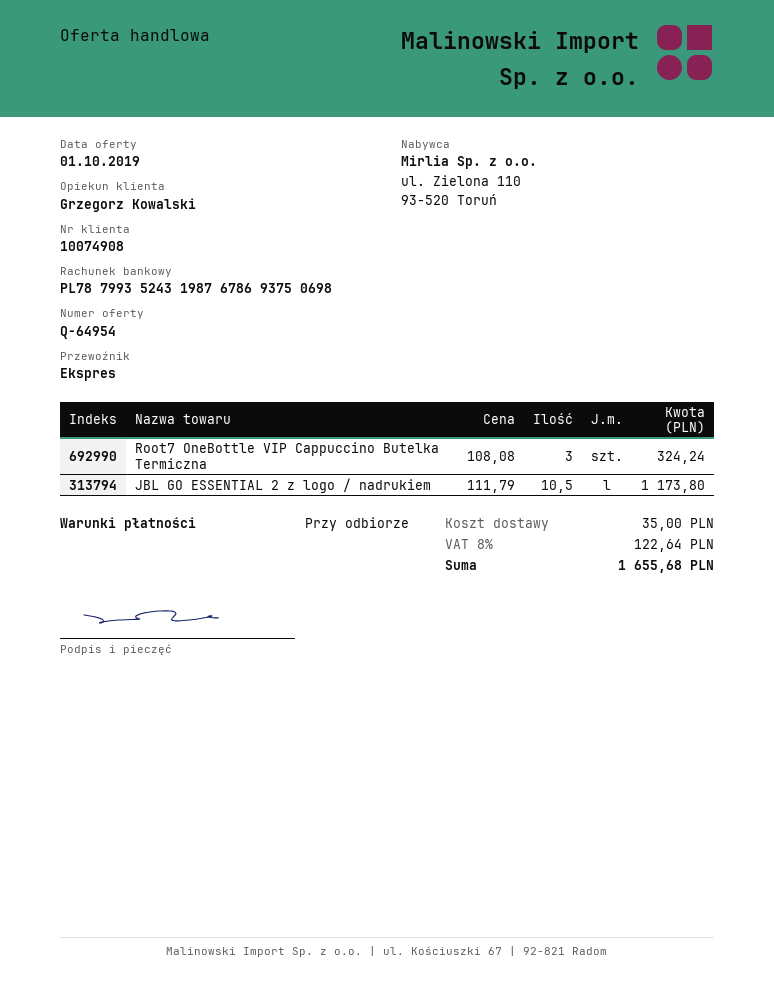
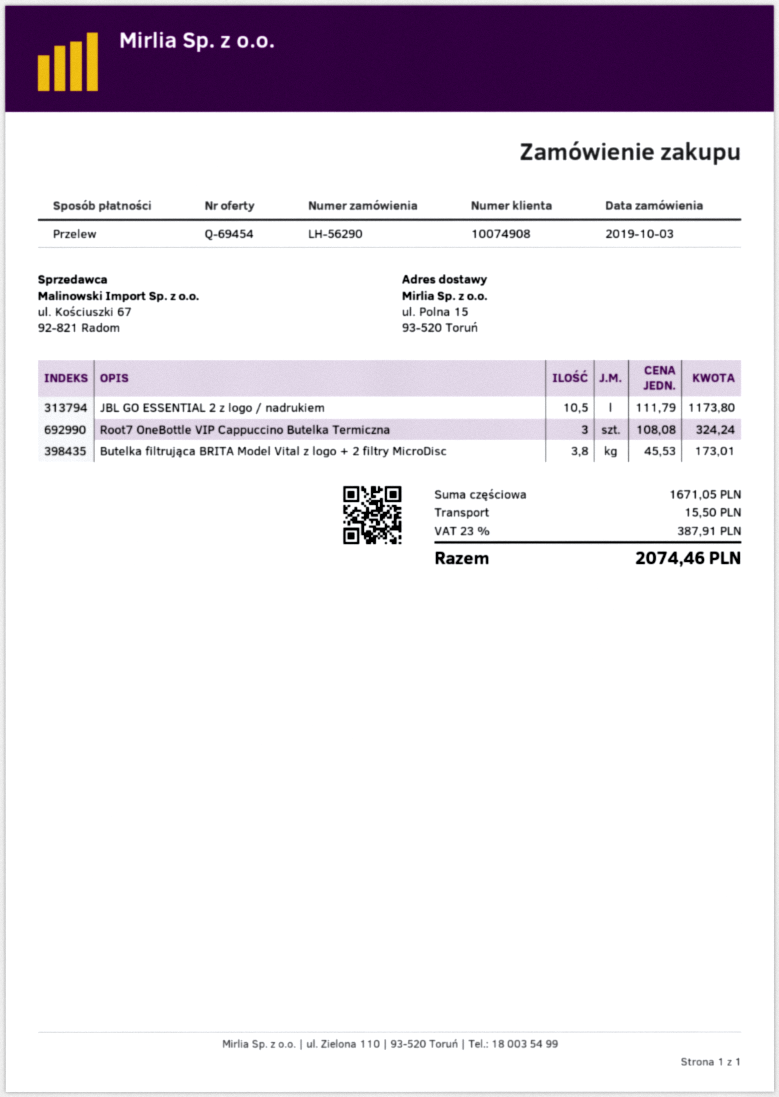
quote number: Q-64954 -> Q-69454
Butelka filtrująca BRITA Model Vital z logo + 2 filtry MicroDisc: none -> 3.8 x 45.53 = 173.01
shipping: 35.00 -> 15.50
tax: 8% = 122.64 -> 23% = 387.91
total: 1655.68 -> 2074.46

